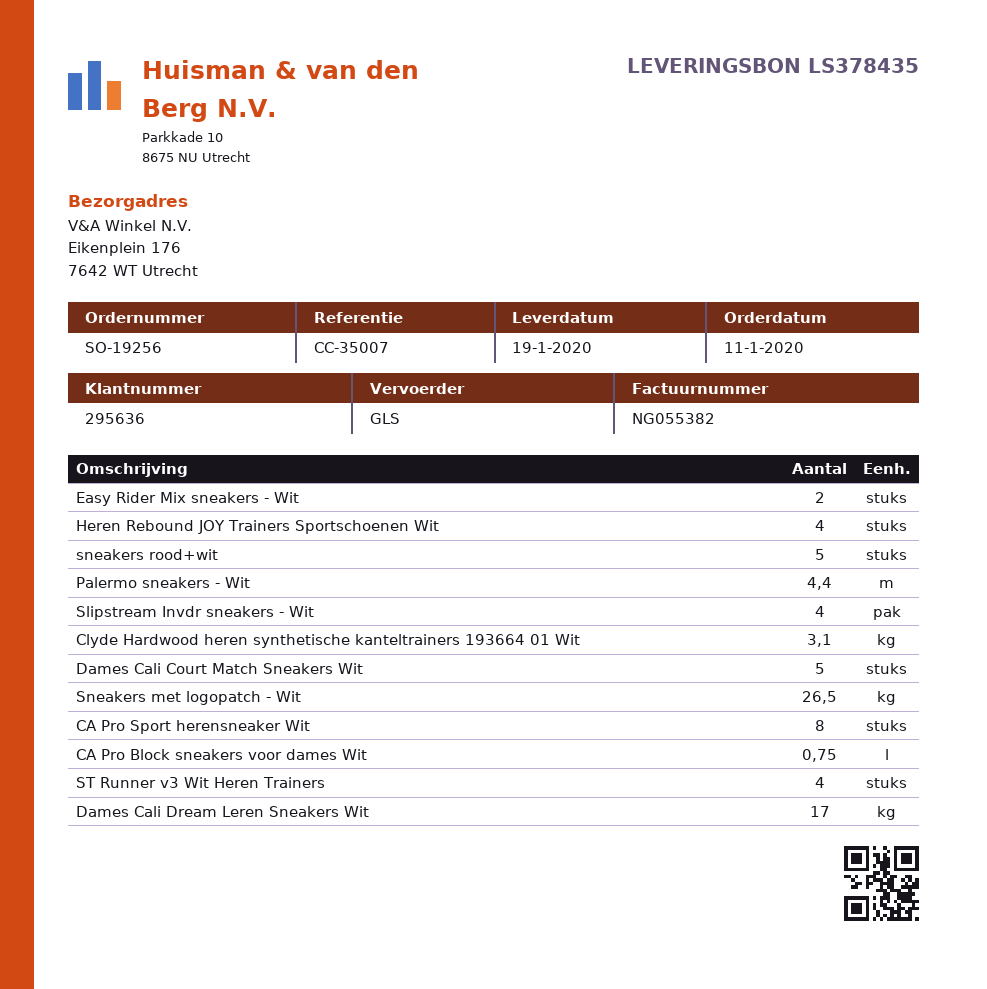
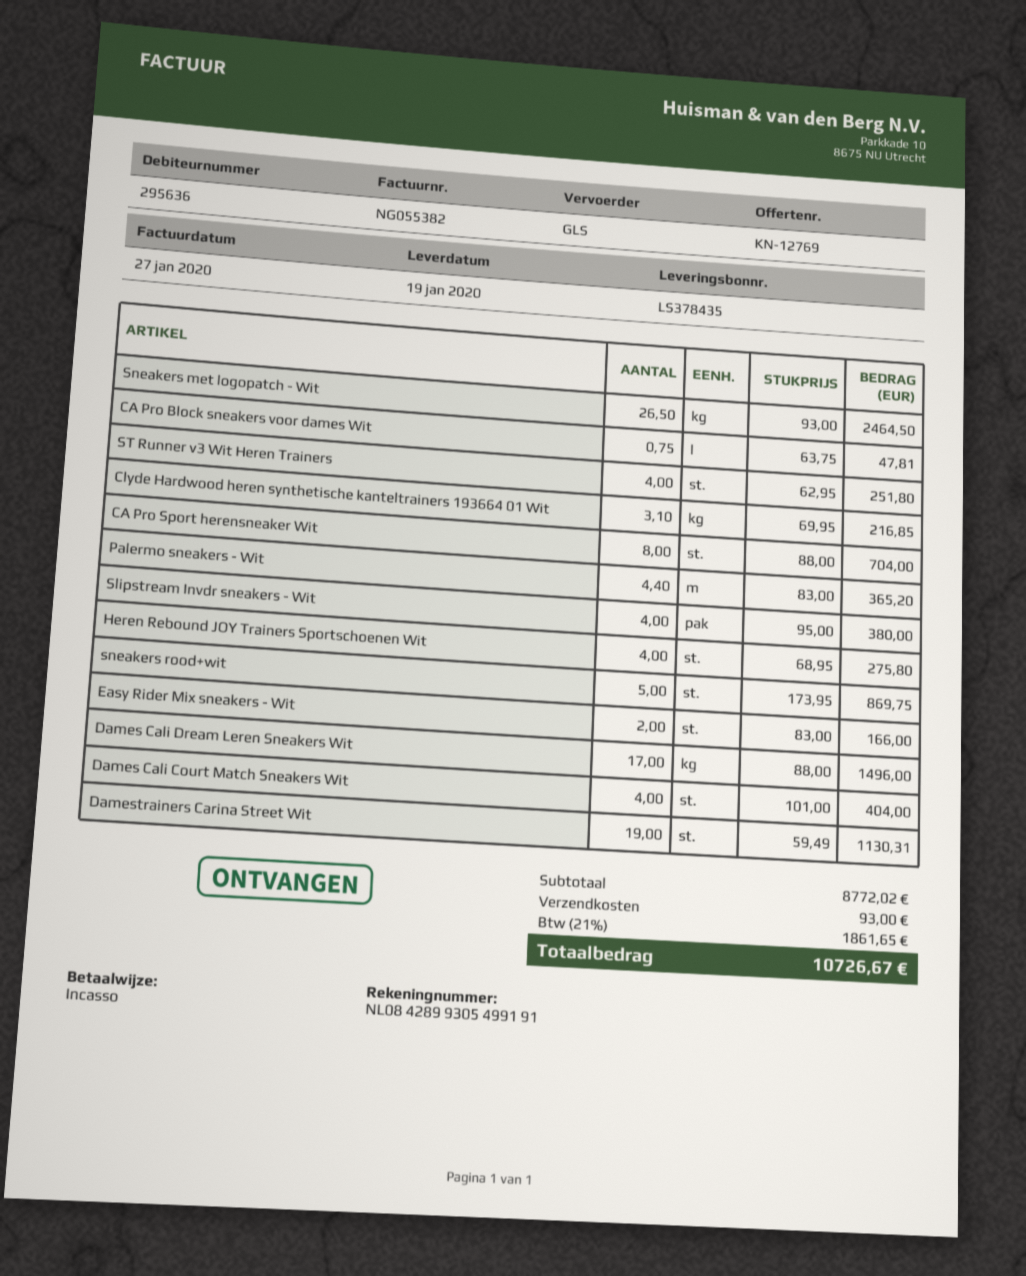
Dames Cali Court Match Sneakers Wit: 5 -> 4
Damestrainers Carina Street Wit: none -> 19

